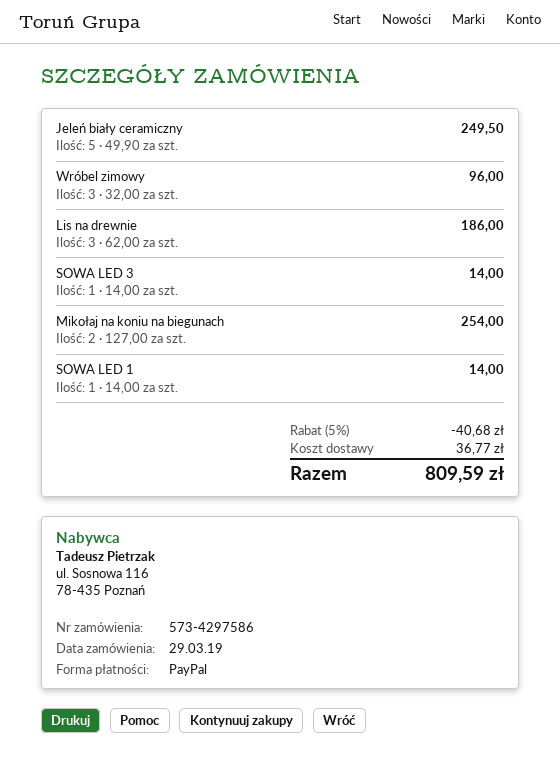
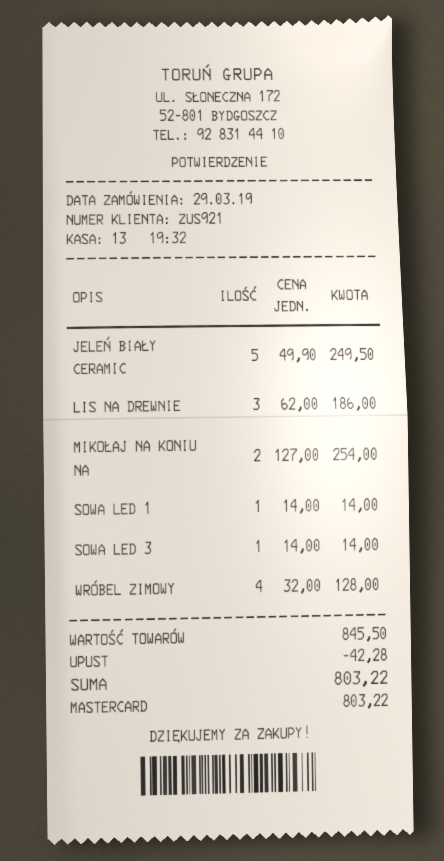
payment method: PayPal -> Mastercard
Wróbel zimowy: 3 x 32.00 = 96.00 -> 4 x 32.00 = 128.00
discount: 40.68 -> 42.28
shipping: 36.77 -> none
total: 809.59 -> 803.22

